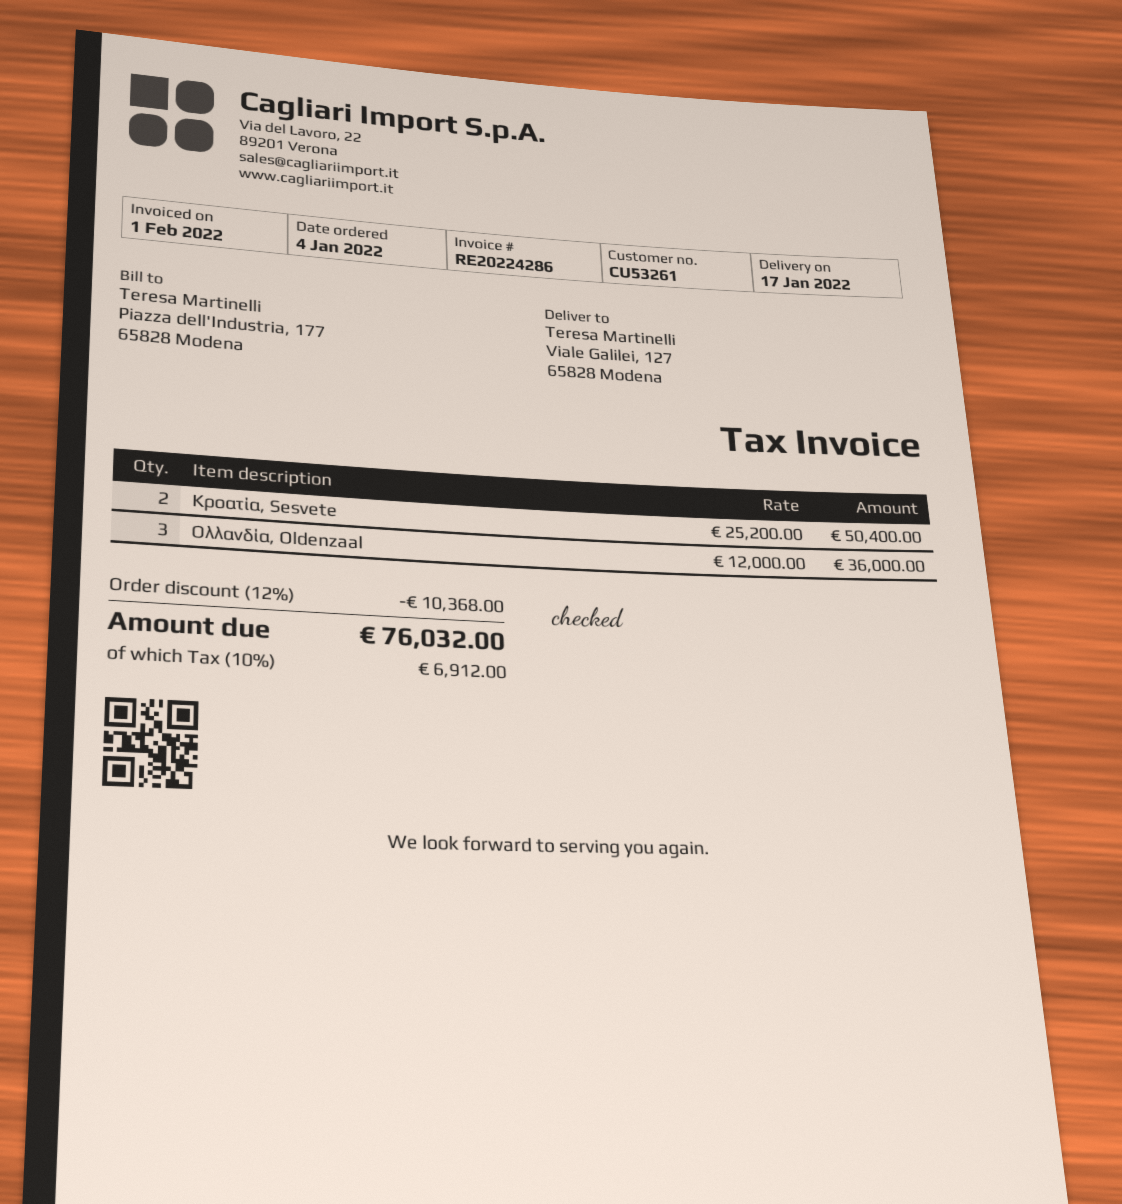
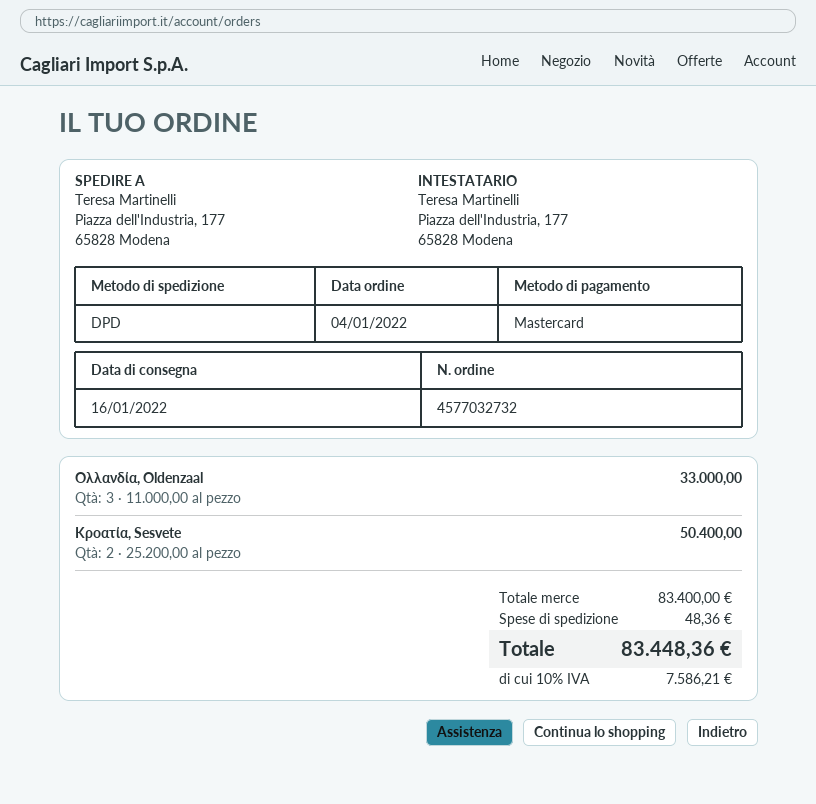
delivery date: 2022-01-17 -> 2022-01-16
ship to: Viale Galilei, 127, 65828 Modena -> Piazza dell'Industria, 177, 65828 Modena
Ολλανδία, Oldenzaal: 3 x 12000.00 = 36000.00 -> 3 x 11000.00 = 33000.00
discount: 12% = 10368.00 -> none
shipping: none -> 48.36
tax: 10% = 6912.00 -> 10% = 7586.21
total: 76032.00 -> 83448.36

